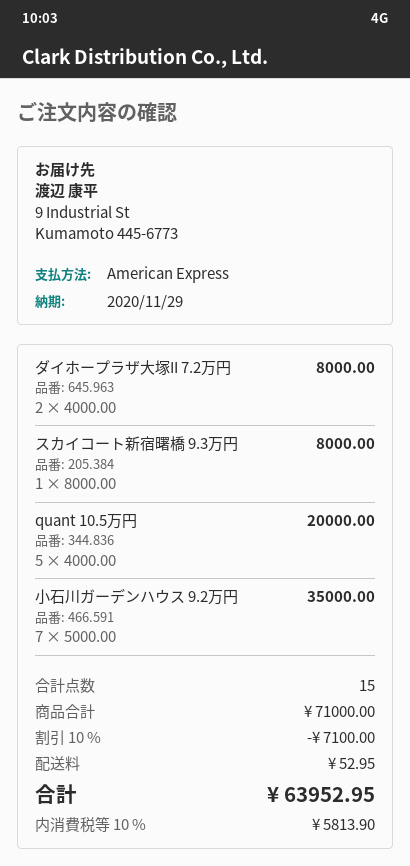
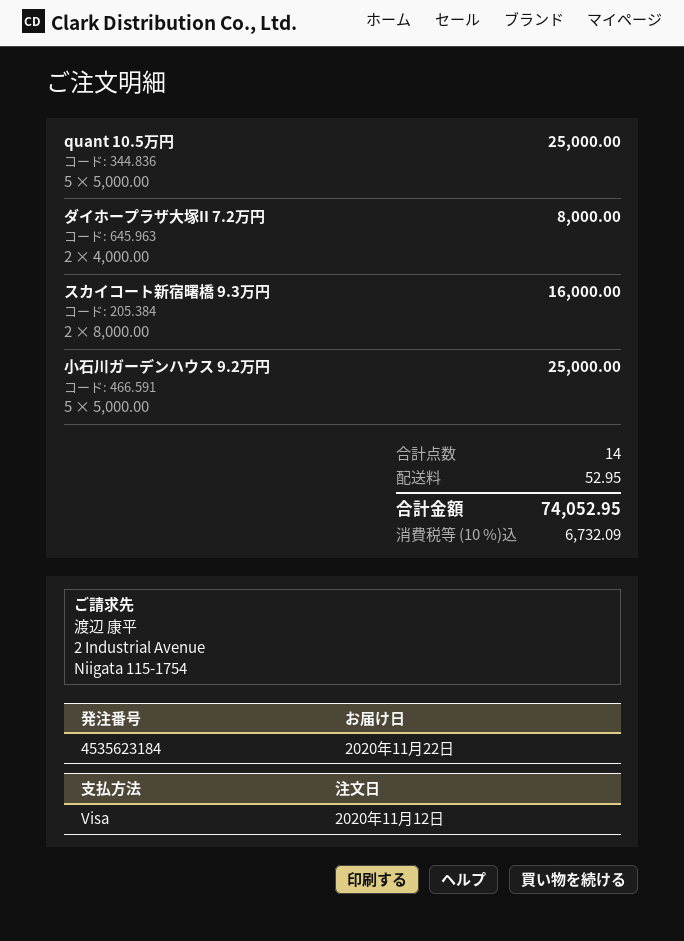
delivery date: 2020-11-29 -> 2020-11-22
payment method: American Express -> Visa
スカイコート新宿曙橋 9.3万円: 1 x 8000.00 = 8000.00 -> 2 x 8000.00 = 16000.00
quant 10.5万円: 5 x 4000.00 = 20000.00 -> 5 x 5000.00 = 25000.00
小石川ガーデンハウス 9.2万円: 7 x 5000.00 = 35000.00 -> 5 x 5000.00 = 25000.00
total quantity: 15 -> 14
discount: 10% = 7100.00 -> none
tax: 10% = 5813.90 -> 10% = 6732.09
total: 63952.95 -> 74052.95

